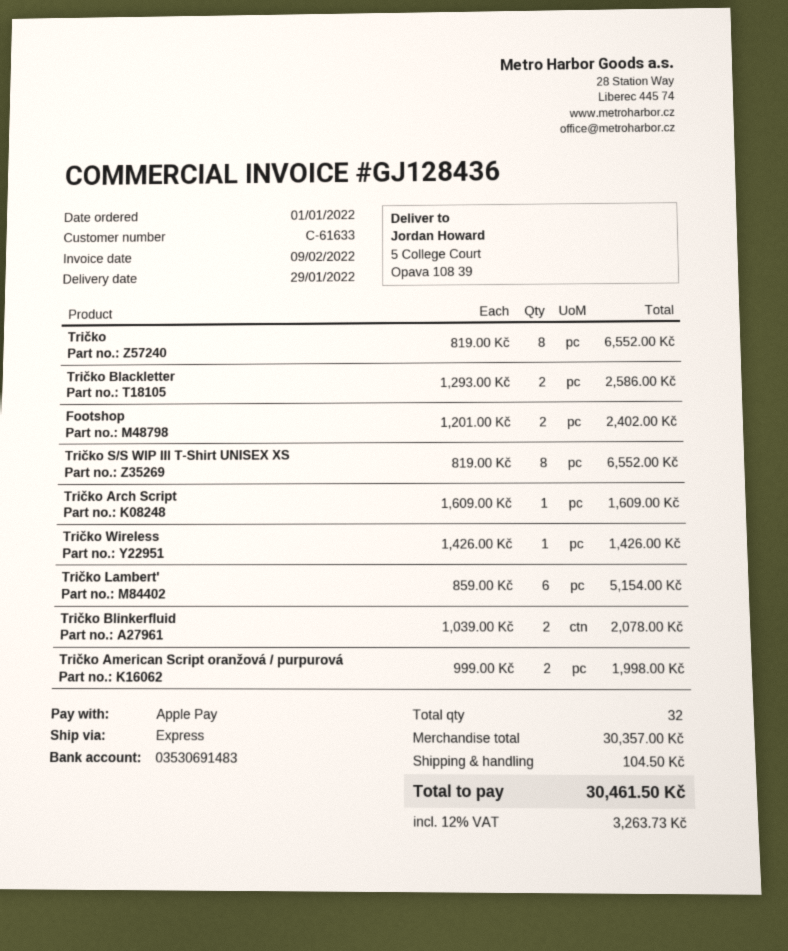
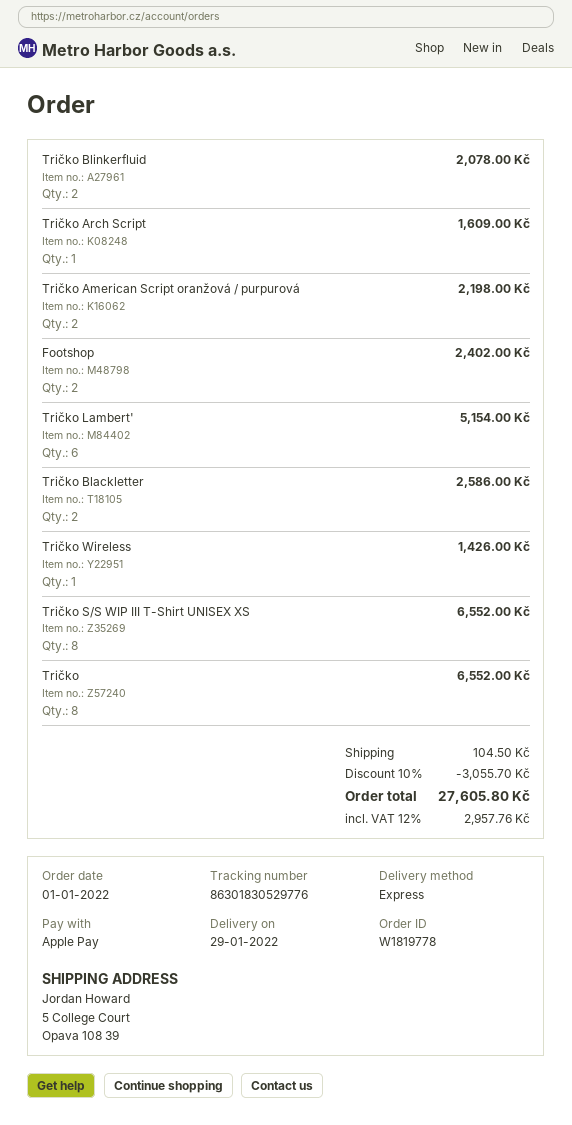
Tričko American Script oranžová / purpurová: 2 for 1998.00 -> 2 for 2198.00
discount: none -> 10% = 3055.70
tax: 12% = 3263.73 -> 12% = 2957.76
total: 30461.50 -> 27605.80

